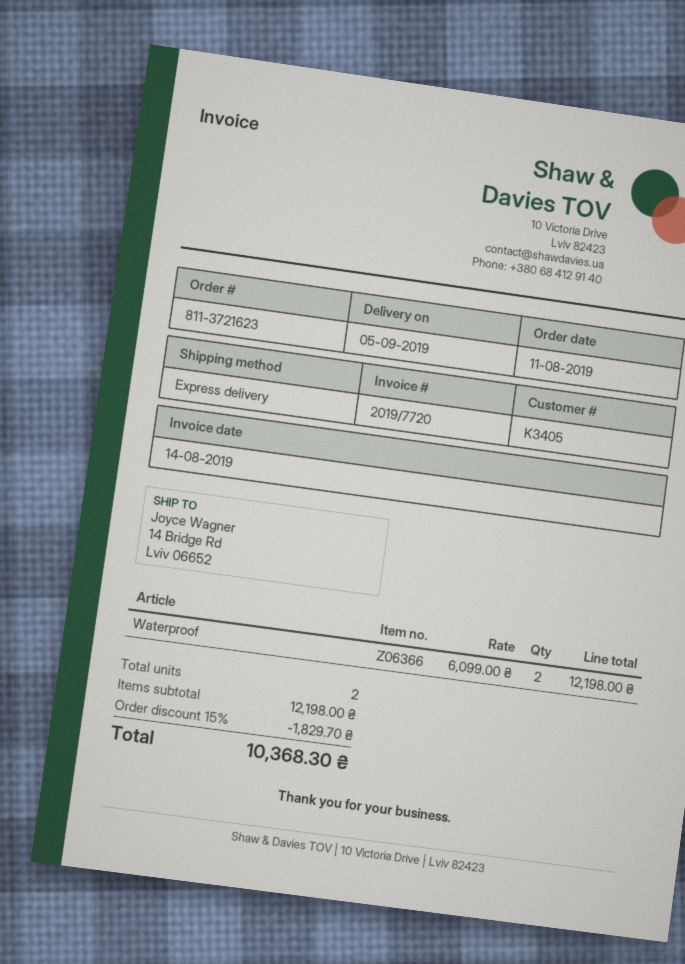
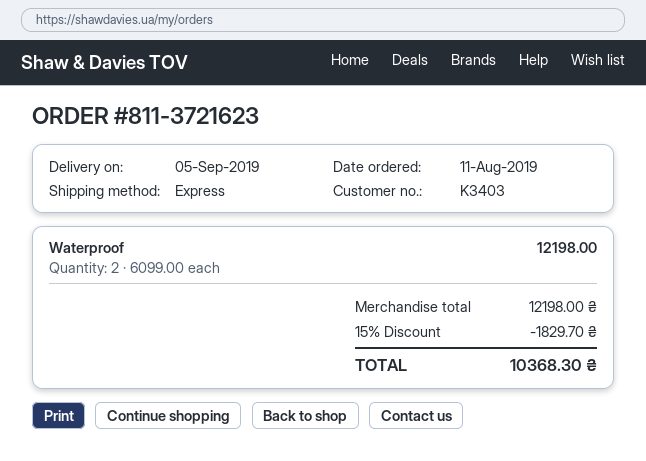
customer number: K3405 -> K3403

